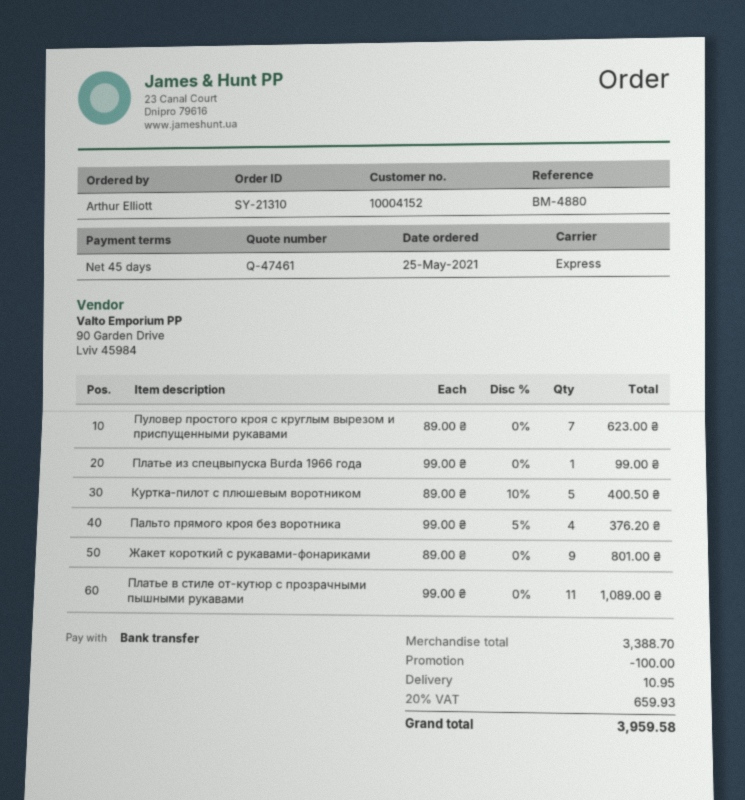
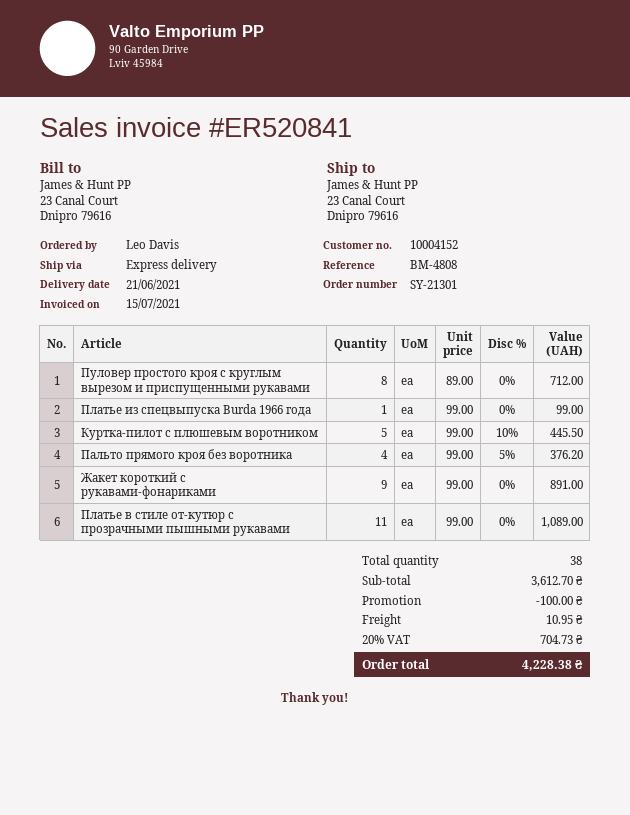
order number: SY-21310 -> SY-21301
reference: BM-4880 -> BM-4808
ordered by: Arthur Elliott -> Leo Davis
Пуловер простого кроя с круглым вырезом и приспущенными рукавами: 7 x 89.00 = 623.00 -> 8 x 89.00 = 712.00
Куртка-пилот с плюшевым воротником: 5 x 89.00 - 10% = 400.50 -> 5 x 99.00 - 10% = 445.50
Жакет короткий с рукавами-фонариками: 9 x 89.00 = 801.00 -> 9 x 99.00 = 891.00
subtotal: 3388.70 -> 3612.70
tax: 20% = 659.93 -> 20% = 704.73
total: 3959.58 -> 4228.38

